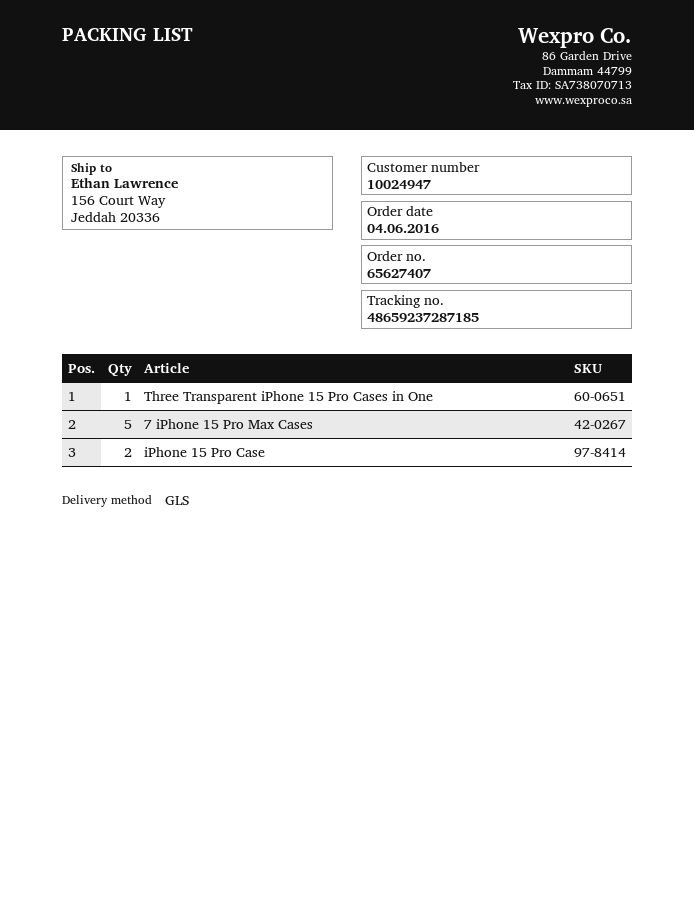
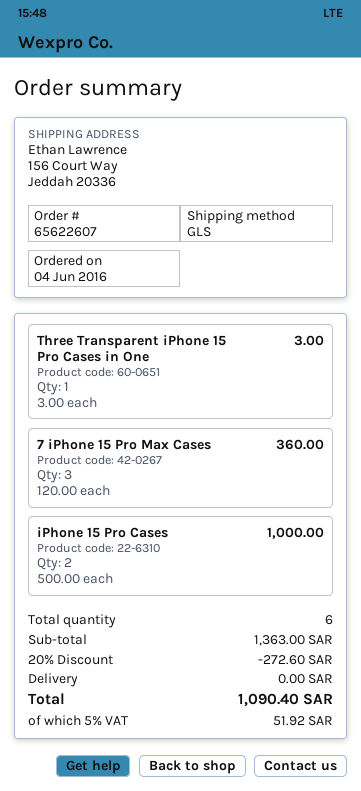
order number: 65627407 -> 65622607
7 iPhone 15 Pro Max Cases: 5 -> 3
iPhone 15 Pro Case: 2 -> none
iPhone 15 Pro Cases: none -> 2

